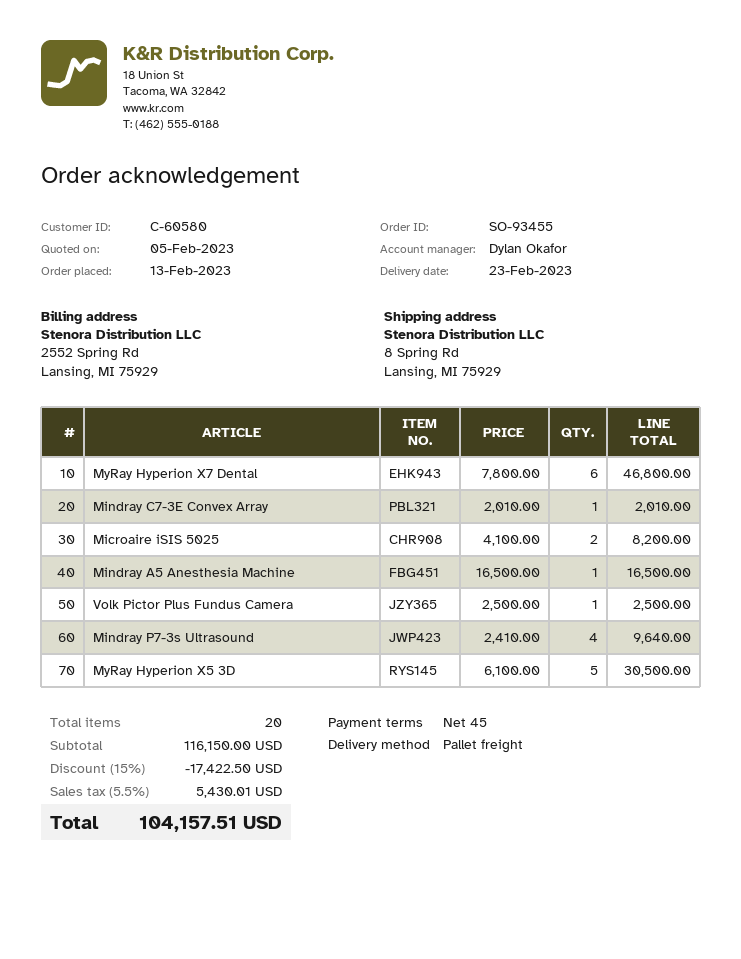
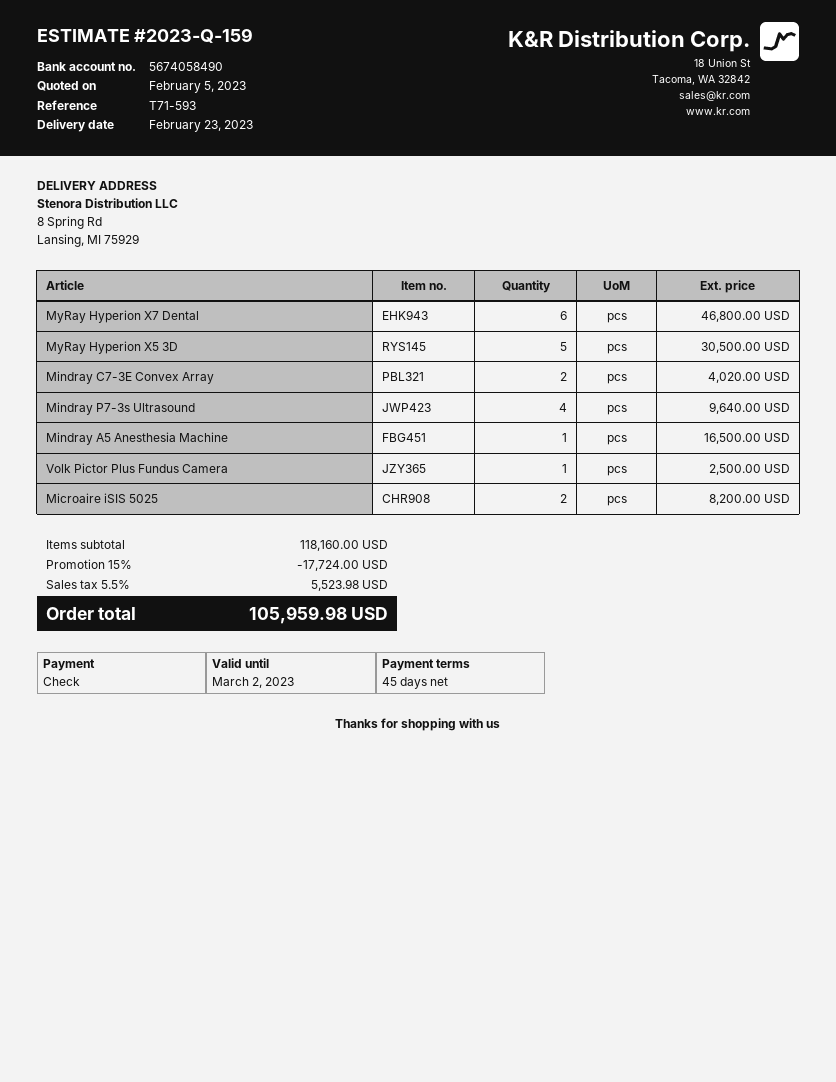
Mindray C7-3E Convex Array: 1 for 2010.00 -> 2 for 4020.00
subtotal: 116150.00 -> 118160.00
discount: 15% = 17422.50 -> 15% = 17724.00
tax: 5.5% = 5430.01 -> 5.5% = 5523.98
total: 104157.51 -> 105959.98

